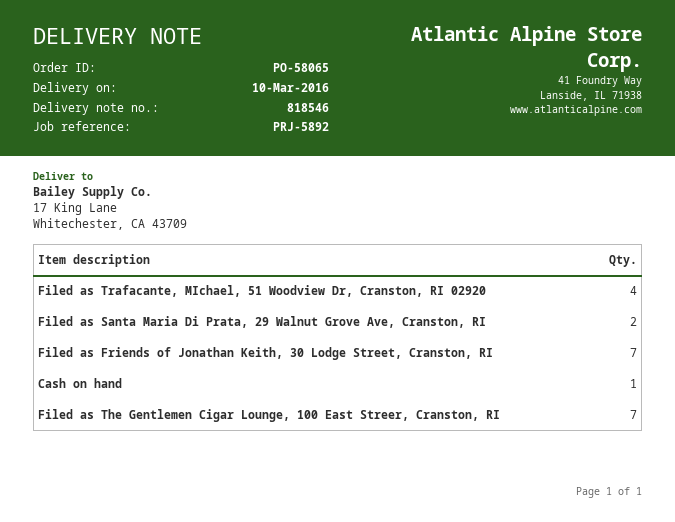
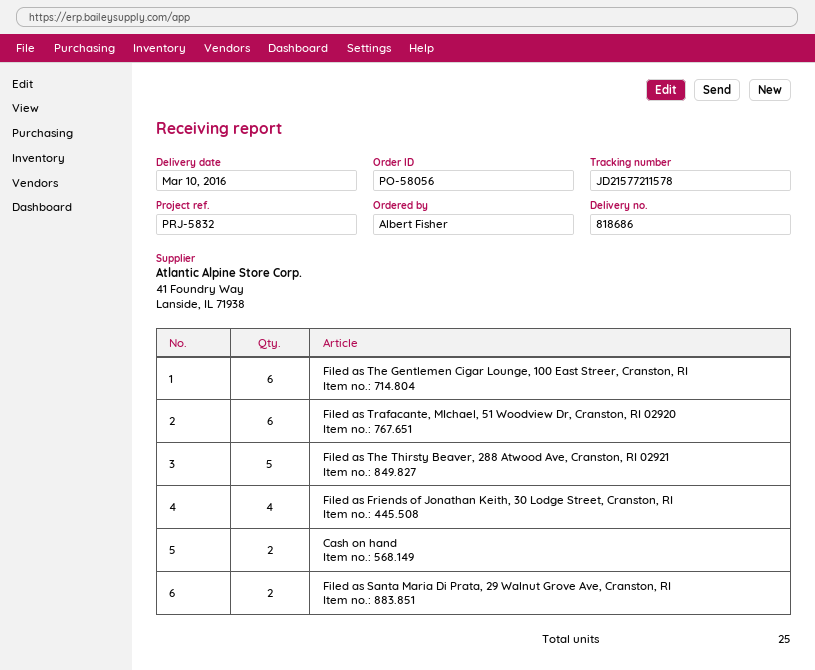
order number: PO-58065 -> PO-58056
delivery note number: 818546 -> 818686
reference: PRJ-5892 -> PRJ-5832
Filed as Trafacante, MIchael, 51 Woodview Dr, Cranston, RI 02920: 4 -> 6
Filed as Friends of Jonathan Keith, 30 Lodge Street, Cranston, RI: 7 -> 4
Cash on hand: 1 -> 2
Filed as The Gentlemen Cigar Lounge, 100 East Streer, Cranston, RI: 7 -> 6
Filed as The Thirsty Beaver, 288 Atwood Ave, Cranston, RI 02921: none -> 5

